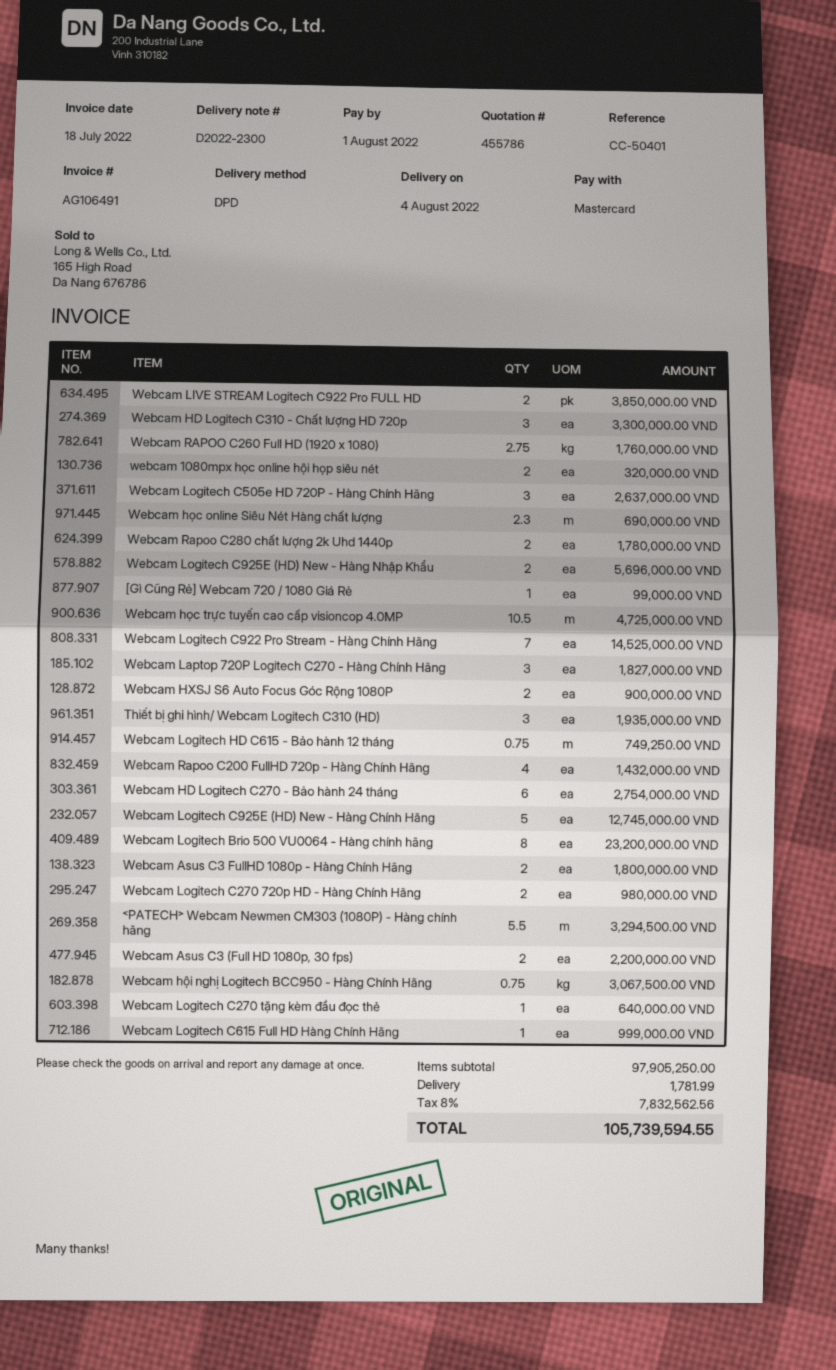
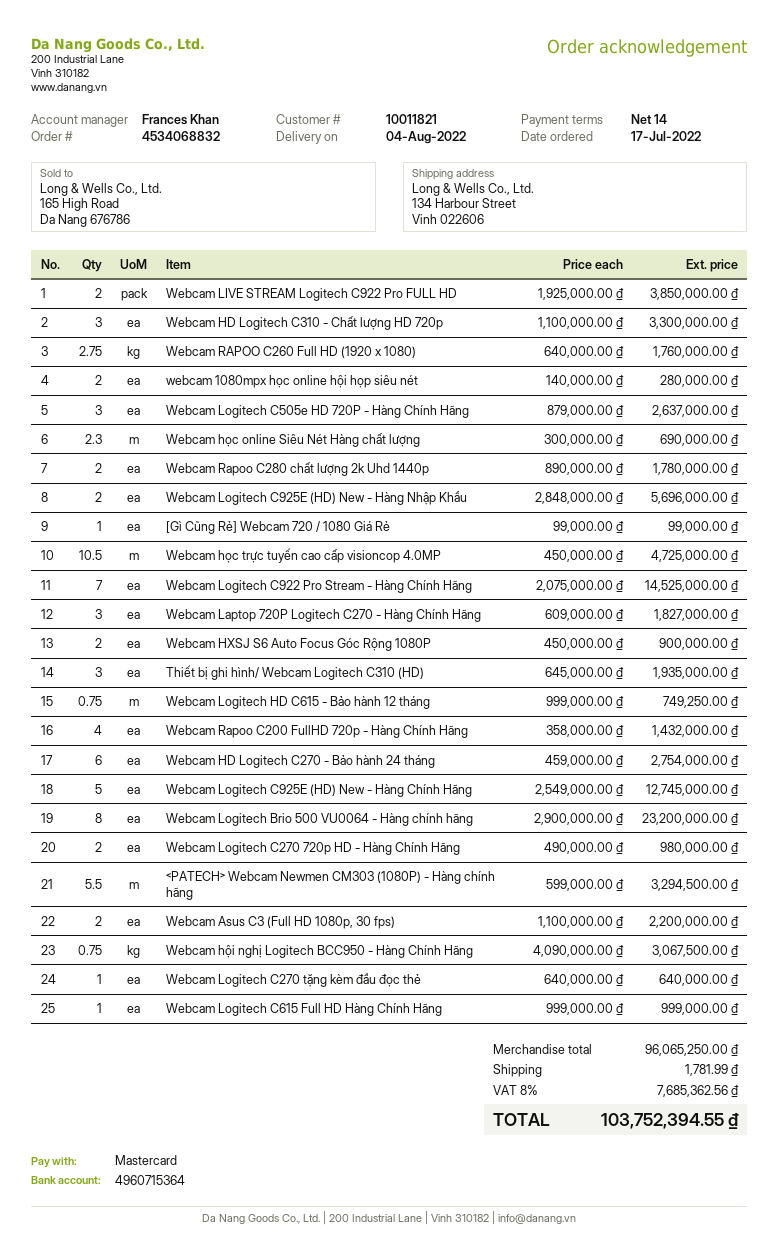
webcam 1080mpx học online hội họp siêu nét: 2 for 320000.00 -> 2 for 280000.00
Webcam Asus C3 FullHD 1080p - Hàng Chính Hãng: 2 for 1800000.00 -> none
subtotal: 97905250.00 -> 96065250.00
tax: 8% = 7832562.56 -> 8% = 7685362.56
total: 105739594.55 -> 103752394.55

